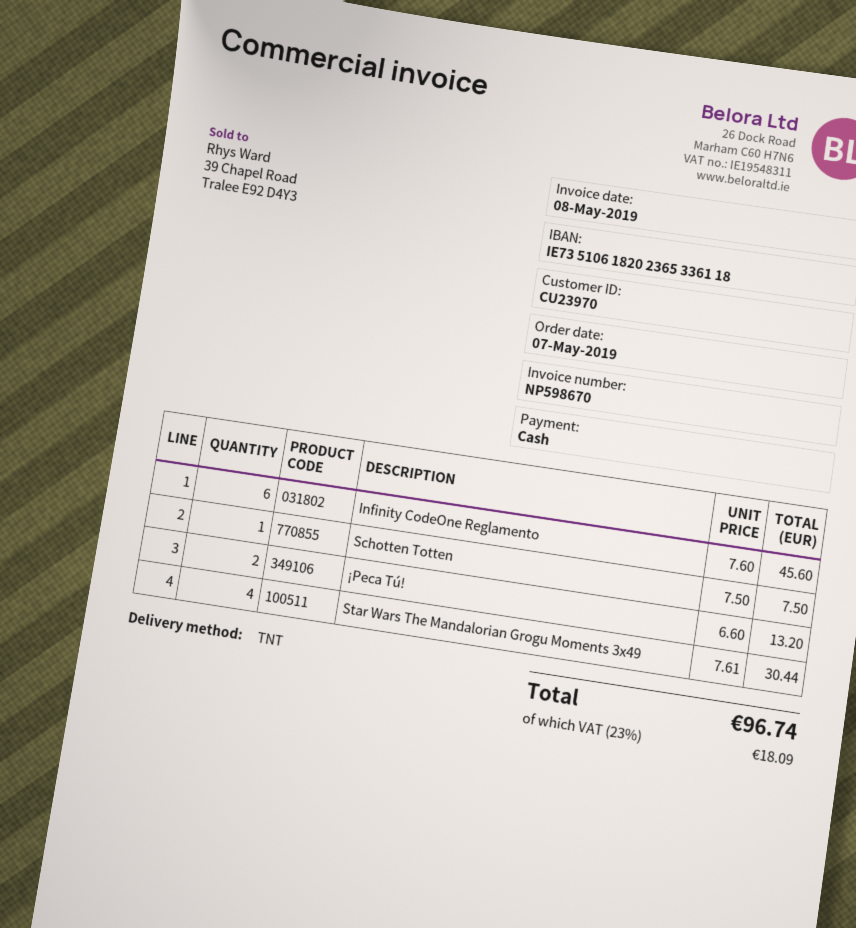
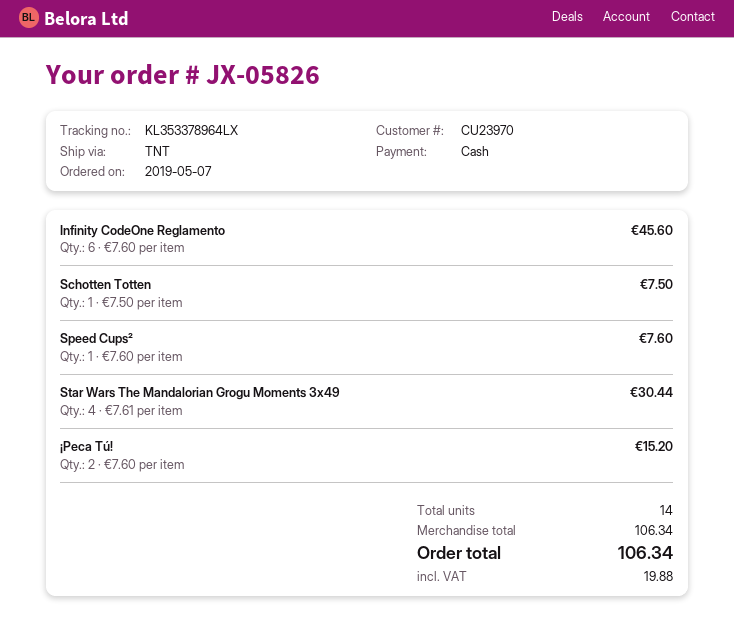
¡Peca Tú!: 2 x 6.60 = 13.20 -> 2 x 7.60 = 15.20
Speed Cups²: none -> 1 x 7.60 = 7.60
tax: 18.09 -> 19.88
total: 96.74 -> 106.34

